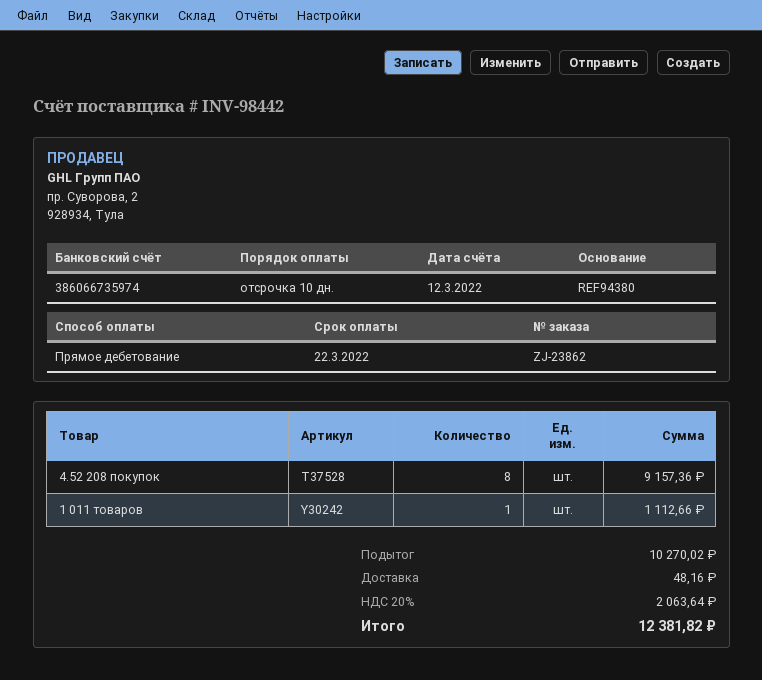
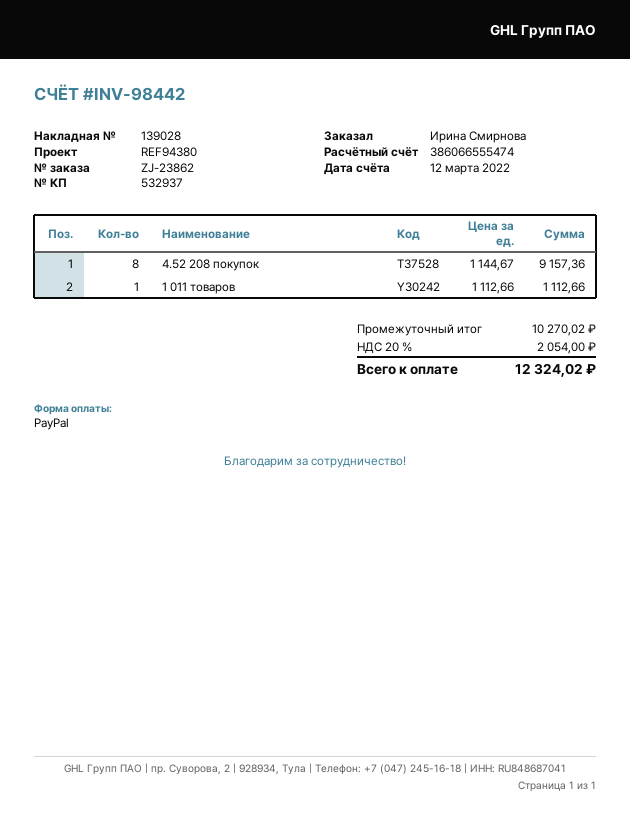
payment method: direct debit -> PayPal
bank account: 386066735974 -> 386066555474
shipping: 48.16 -> none
tax: 20% = 2063.64 -> 20% = 2054.00
total: 12381.82 -> 12324.02

